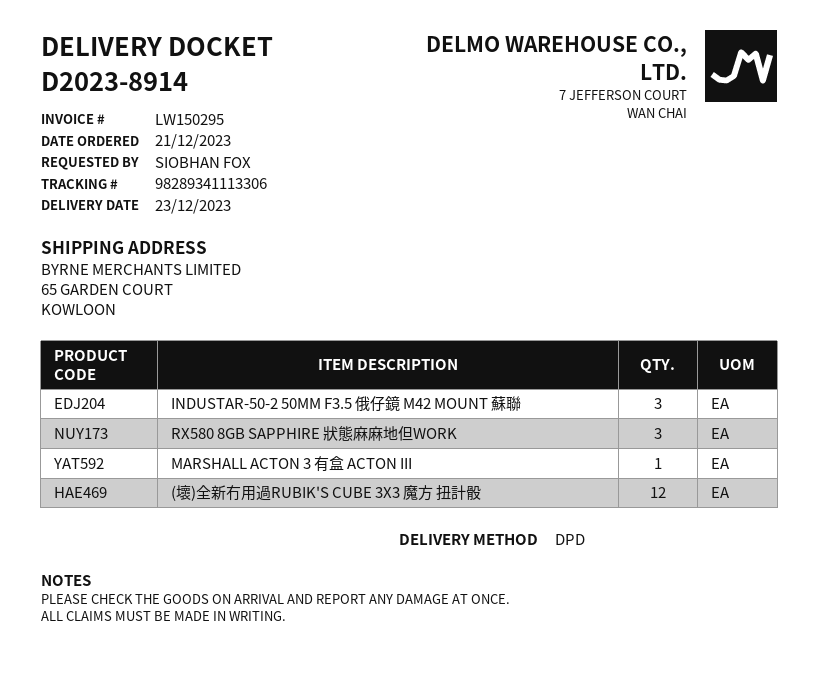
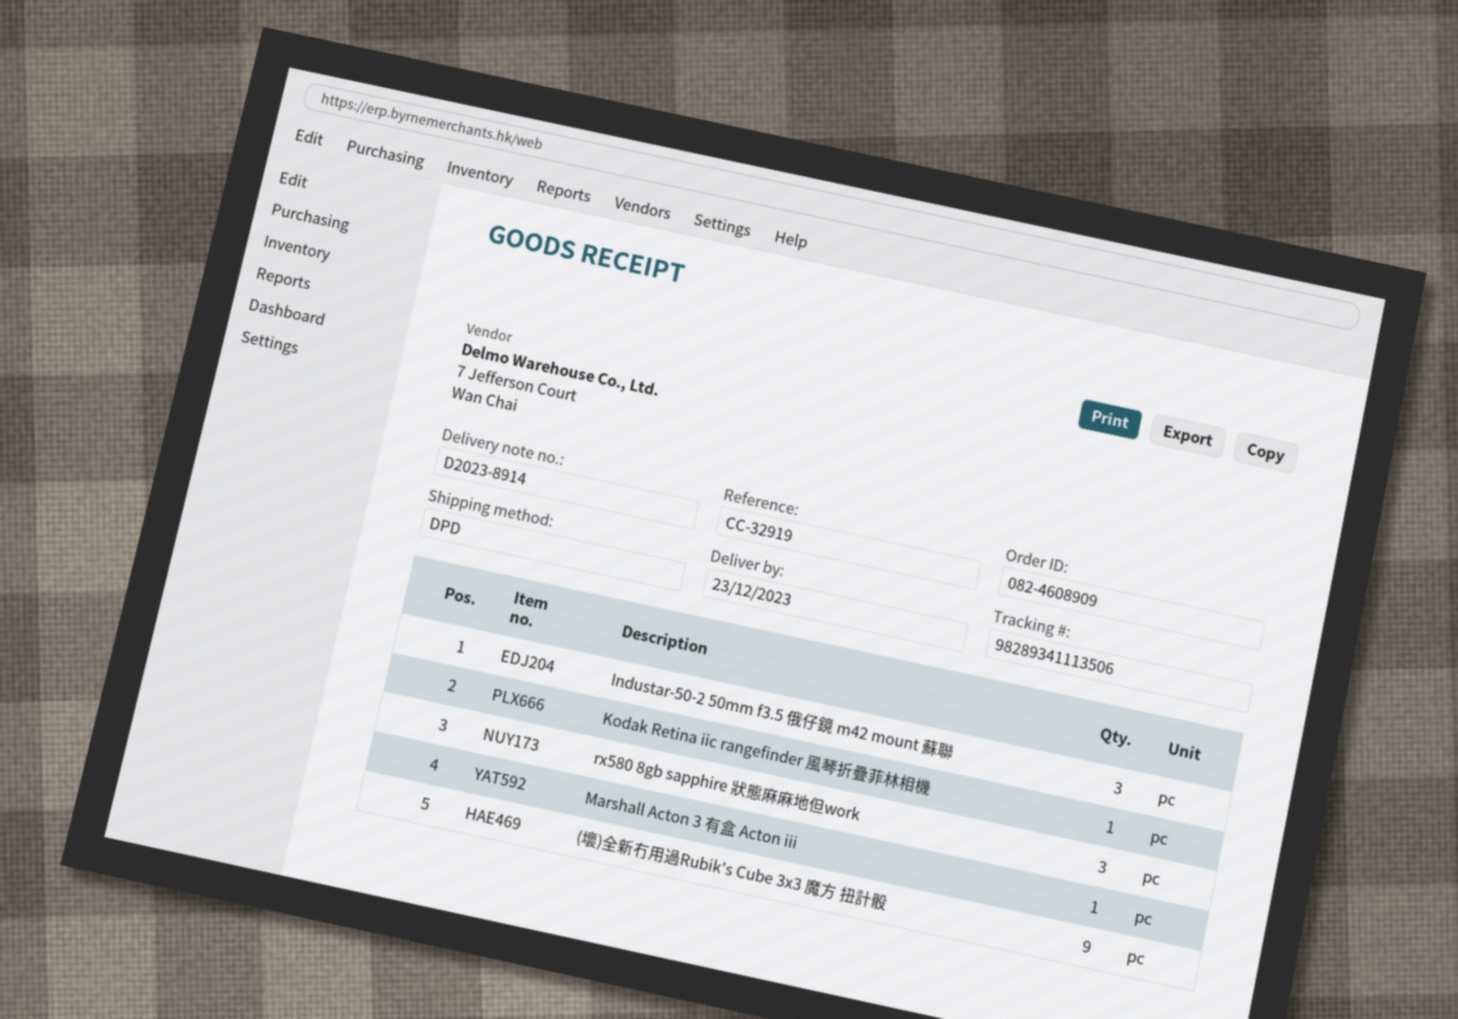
tracking number: 98289341113306 -> 98289341113506
(壞)全新冇用過RUBIK'S CUBE 3X3 魔方 扭計骰: 12 -> 9
Kodak Retina iic rangefinder 風琴折疊菲林相機: none -> 1

